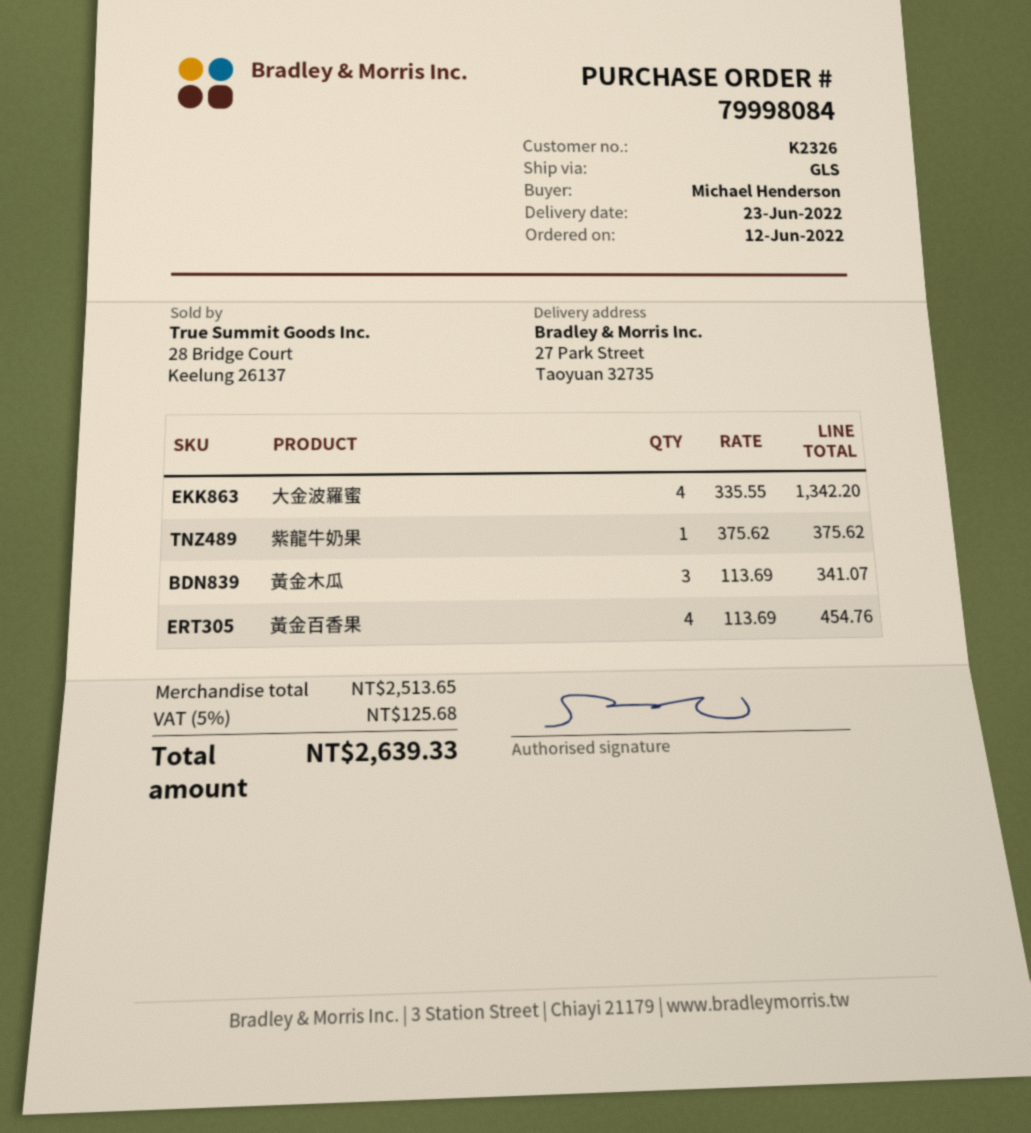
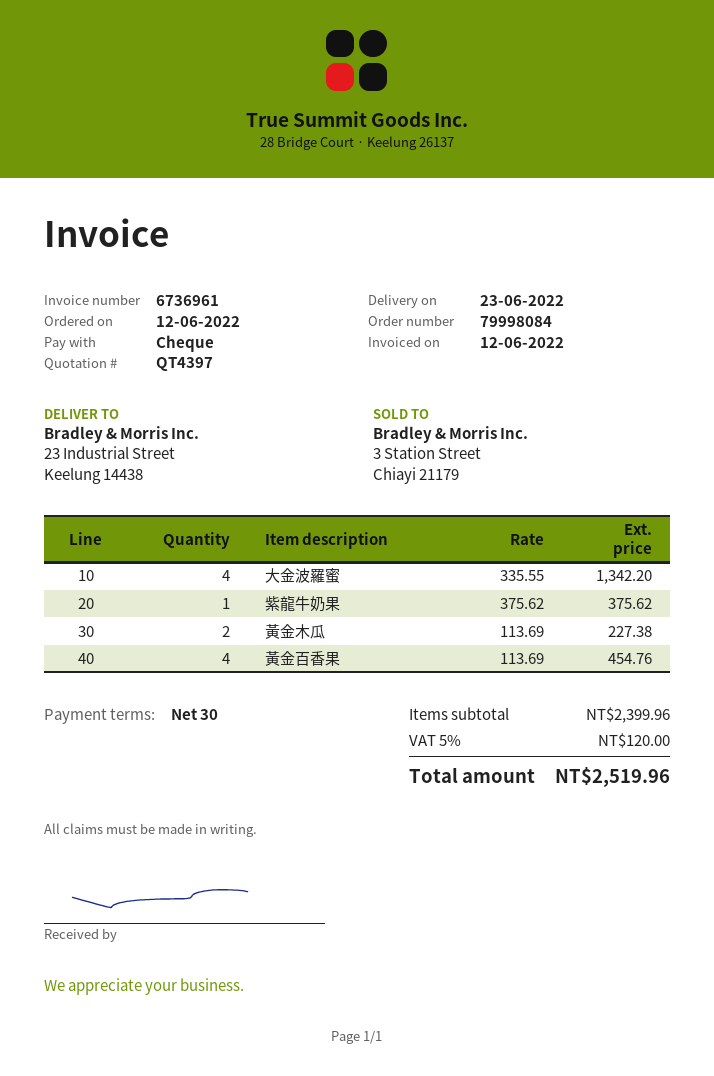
ship to: 27 Park Street, Taoyuan 32735 -> 23 Industrial Street, Keelung 14438
黃金木瓜: 3 x 113.69 = 341.07 -> 2 x 113.69 = 227.38
subtotal: 2513.65 -> 2399.96
tax: 5% = 125.68 -> 5% = 120.00
total: 2639.33 -> 2519.96

